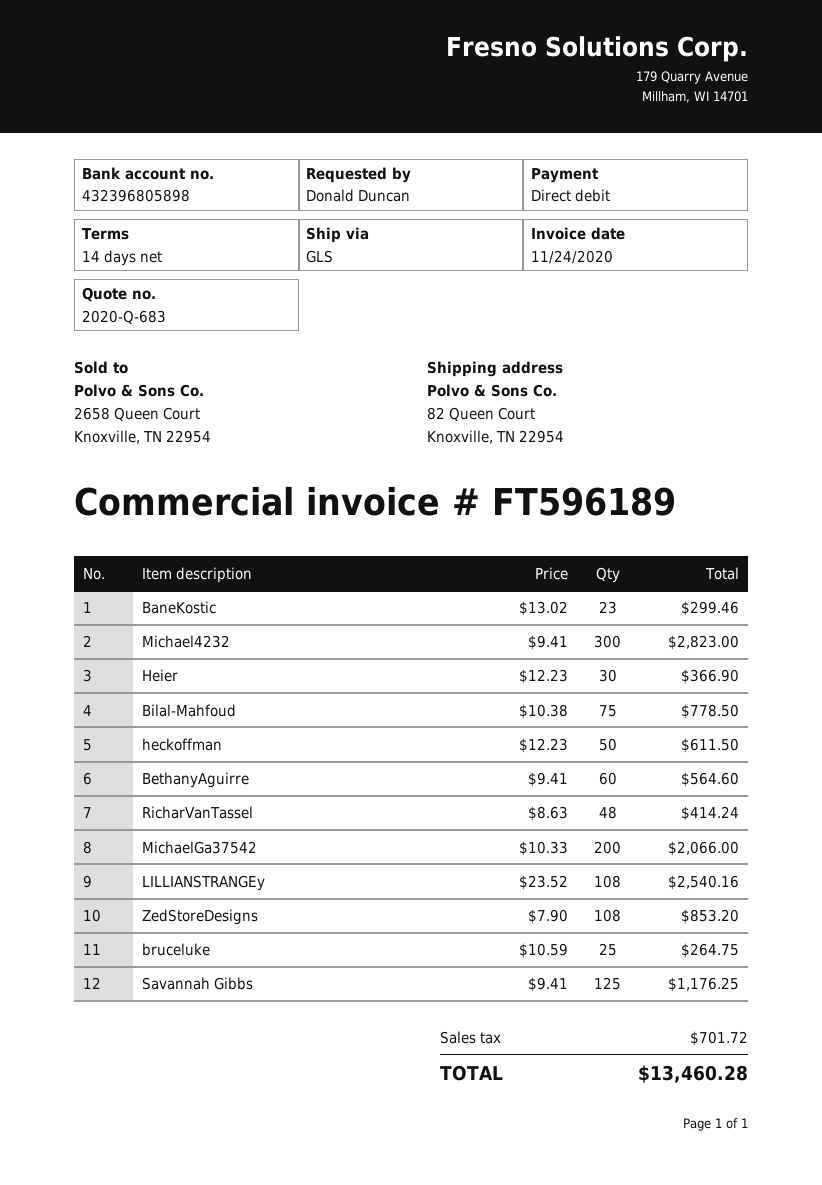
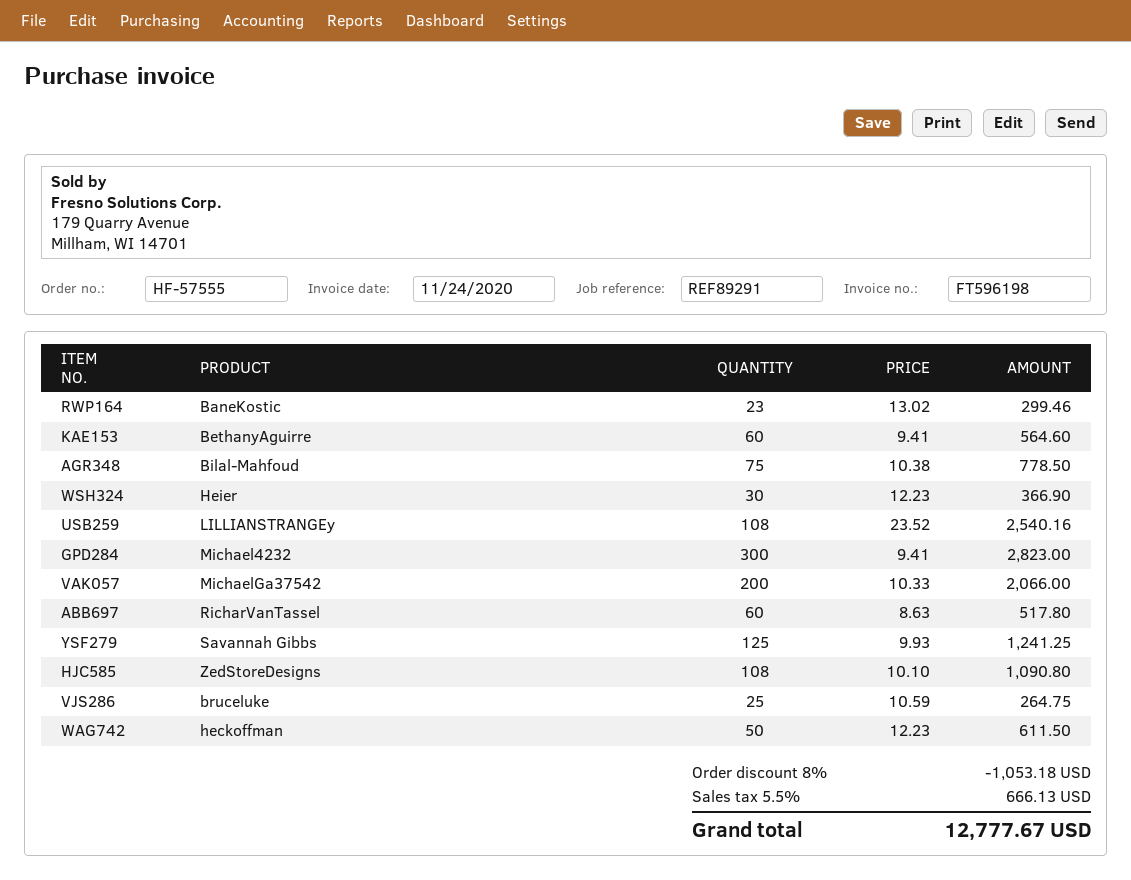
invoice number: FT596189 -> FT596198
RicharVanTassel: 48 x 8.63 = 414.24 -> 60 x 8.63 = 517.80
ZedStoreDesigns: 108 x 7.90 = 853.20 -> 108 x 10.10 = 1090.80
Savannah Gibbs: 125 x 9.41 = 1176.25 -> 125 x 9.93 = 1241.25
discount: none -> 8% = 1053.18
tax: 701.72 -> 666.13
total: 13460.28 -> 12777.67

